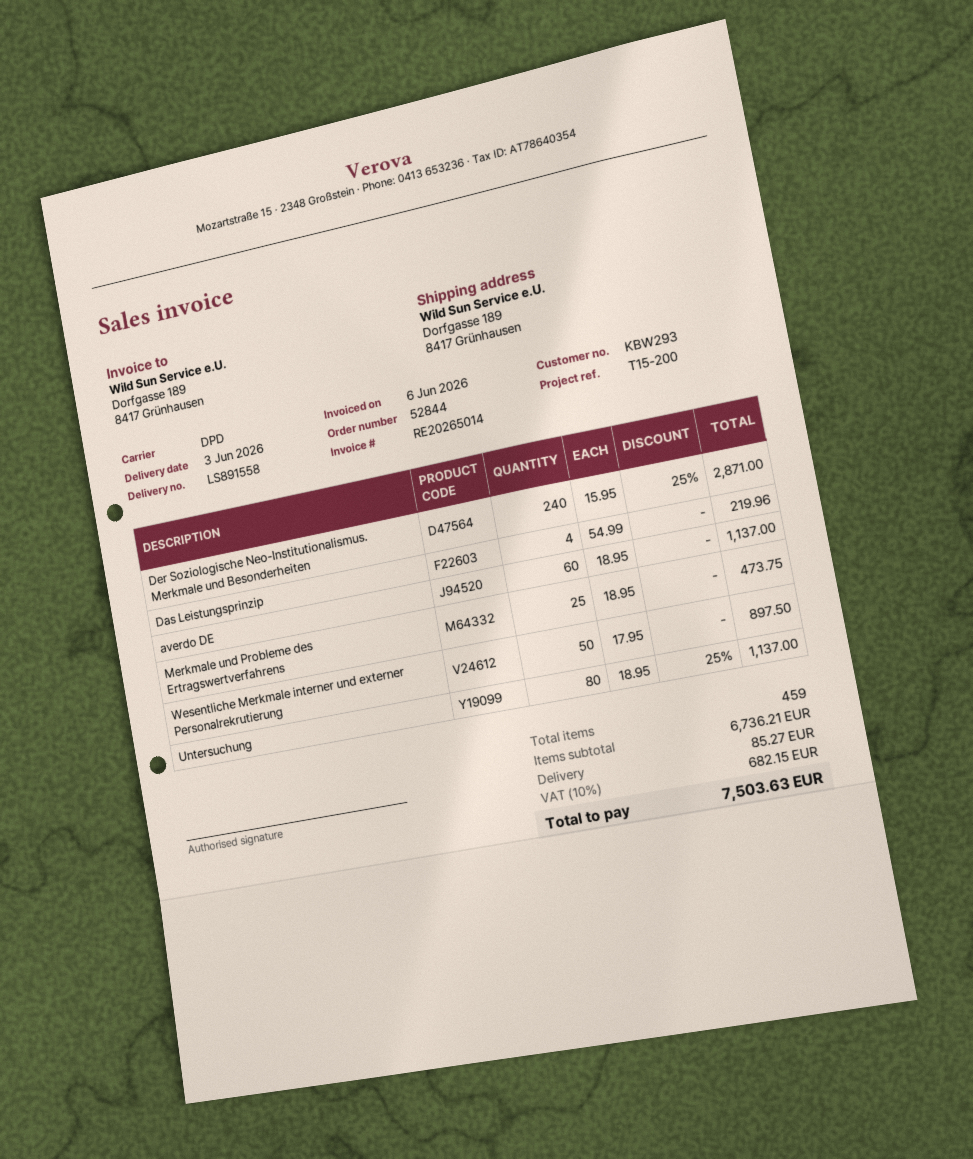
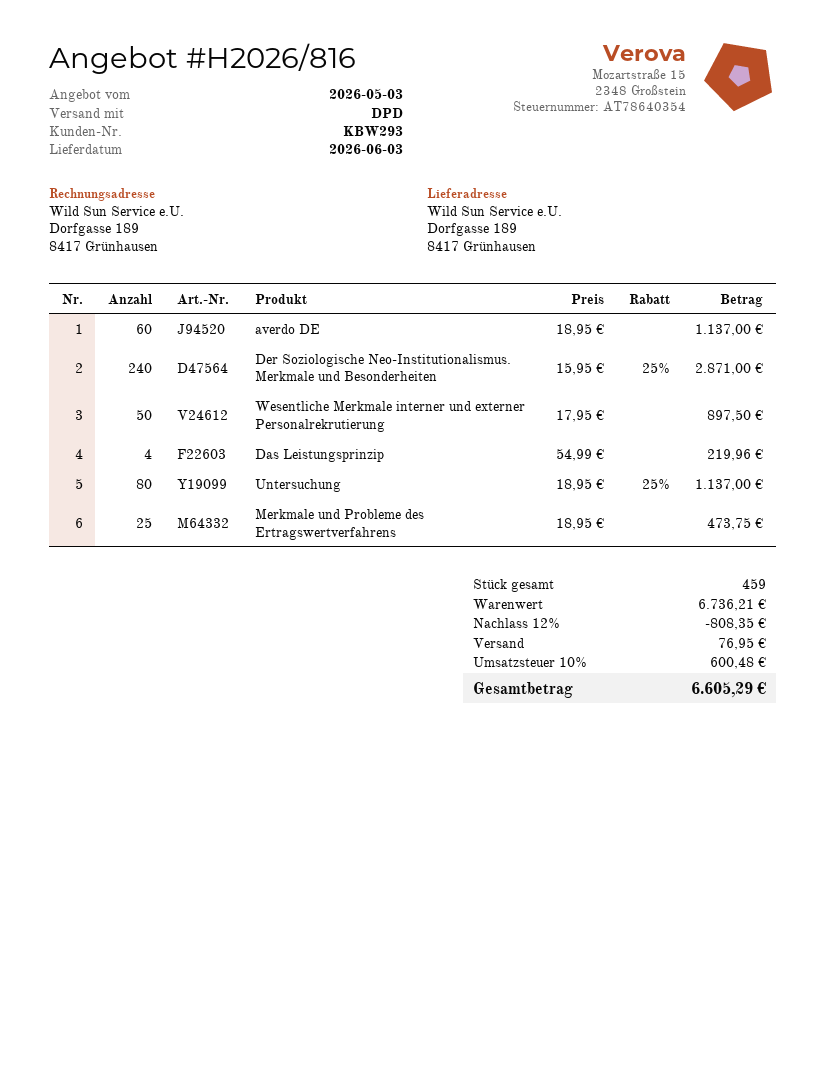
discount: none -> 12% = 808.35
shipping: 85.27 -> 76.95
tax: 10% = 682.15 -> 10% = 600.48
total: 7503.63 -> 6605.29

